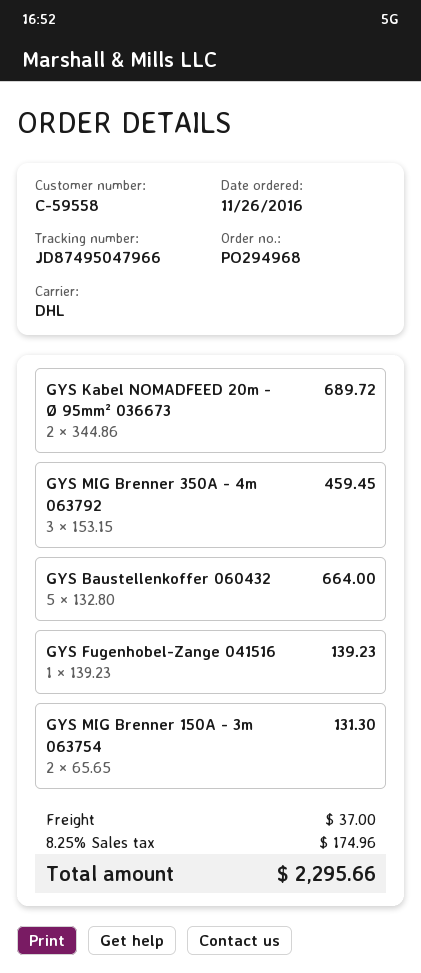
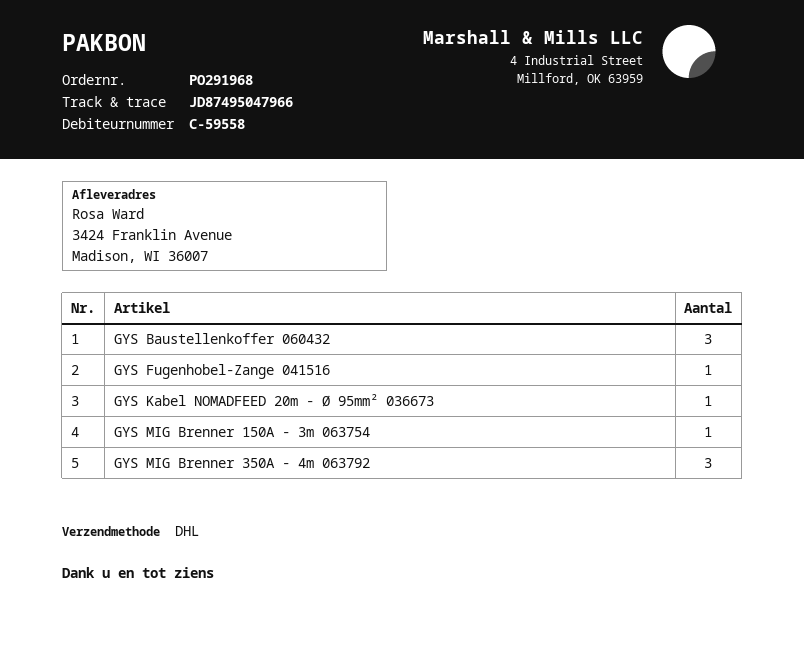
order number: PO294968 -> PO291968
GYS Kabel NOMADFEED 20m - Ø 95mm² 036673: 2 -> 1
GYS Baustellenkoffer 060432: 5 -> 3
GYS MIG Brenner 150A - 3m 063754: 2 -> 1

